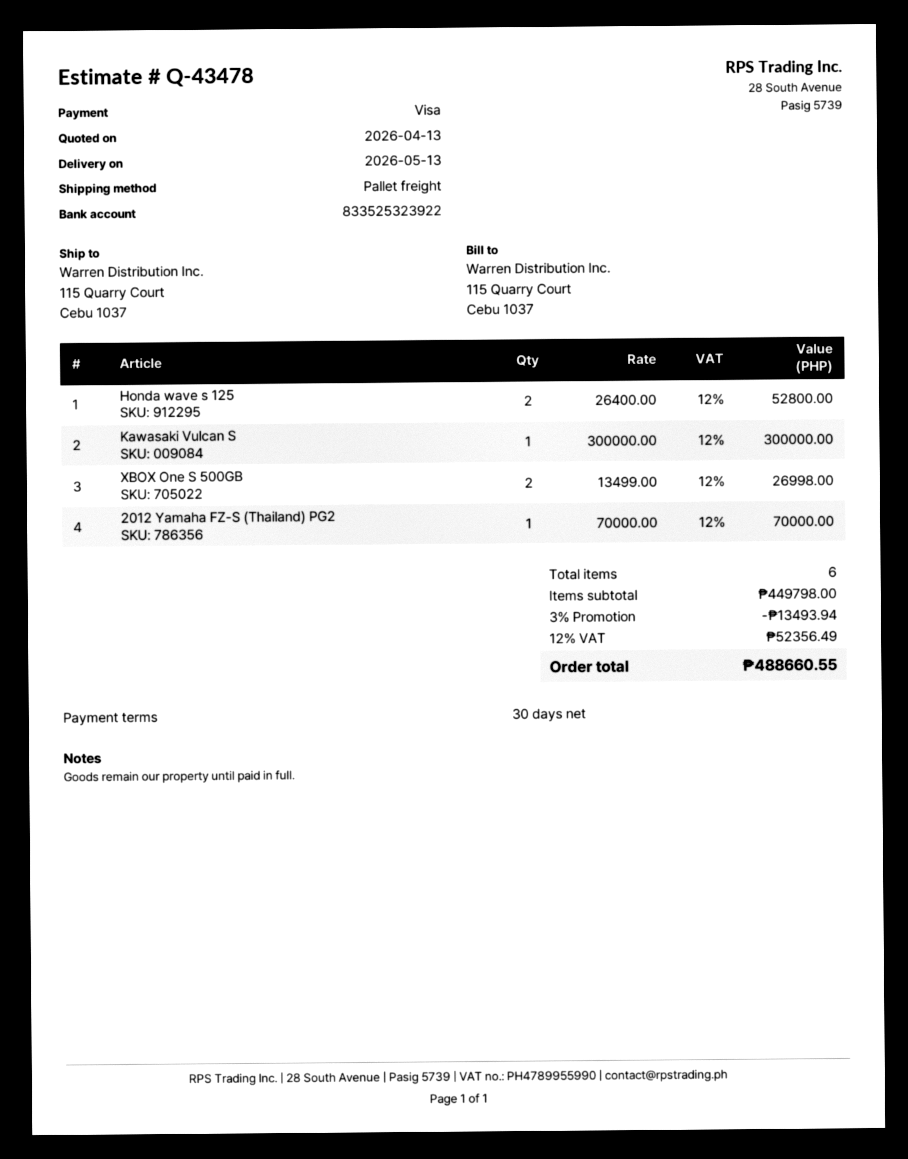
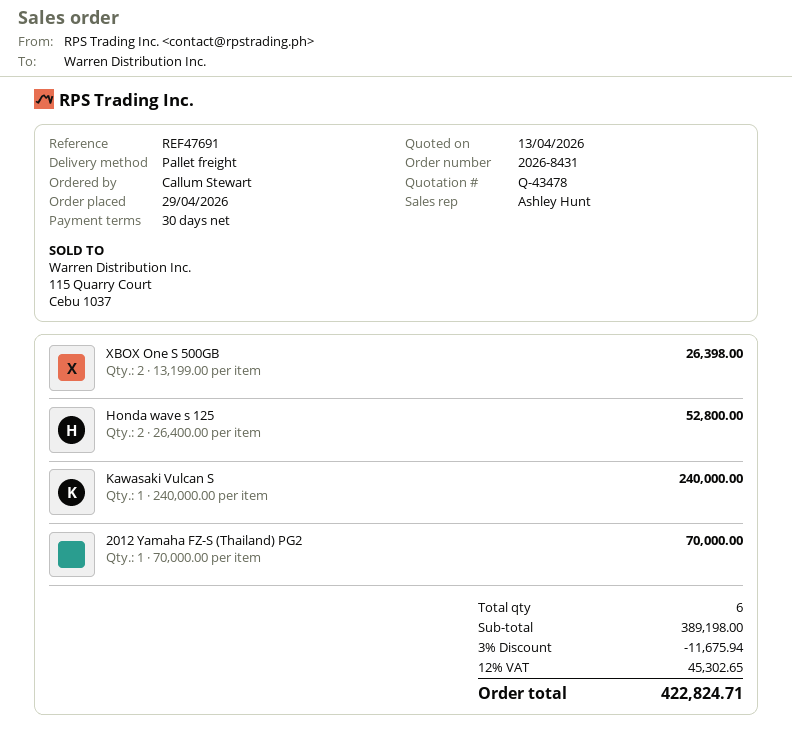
Kawasaki Vulcan S: 1 x 300000.00 = 300000.00 -> 1 x 240000.00 = 240000.00
XBOX One S 500GB: 2 x 13499.00 = 26998.00 -> 2 x 13199.00 = 26398.00
subtotal: 449798.00 -> 389198.00
discount: 3% = 13493.94 -> 3% = 11675.94
tax: 12% = 52356.49 -> 12% = 45302.65
total: 488660.55 -> 422824.71

